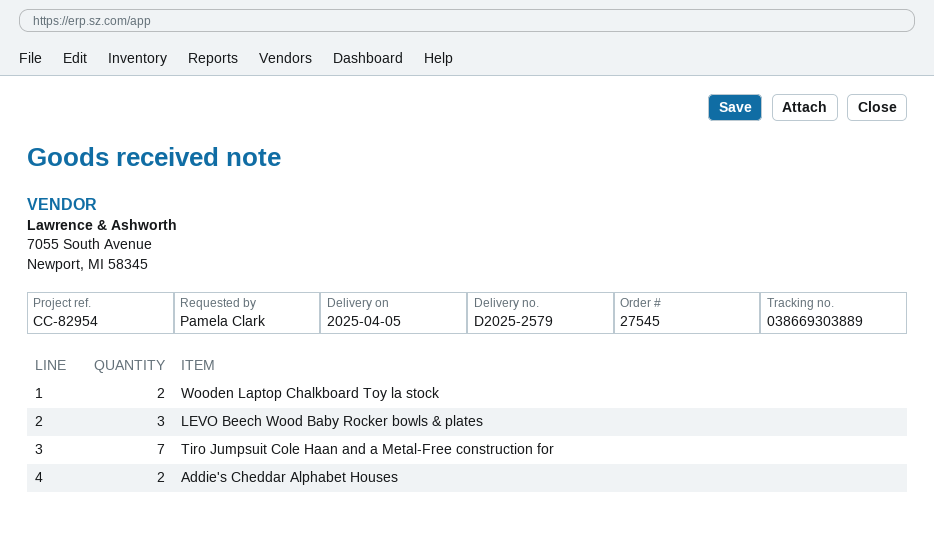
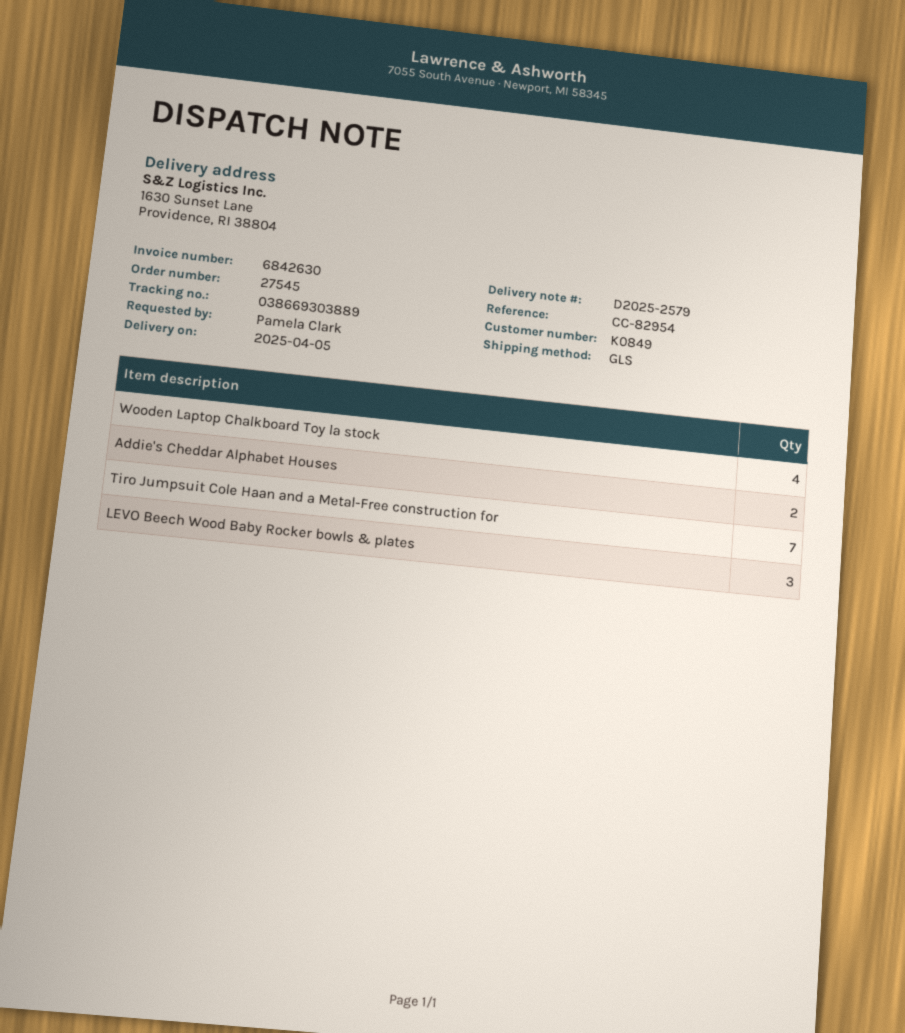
Wooden Laptop Chalkboard Toy la stock: 2 -> 4

